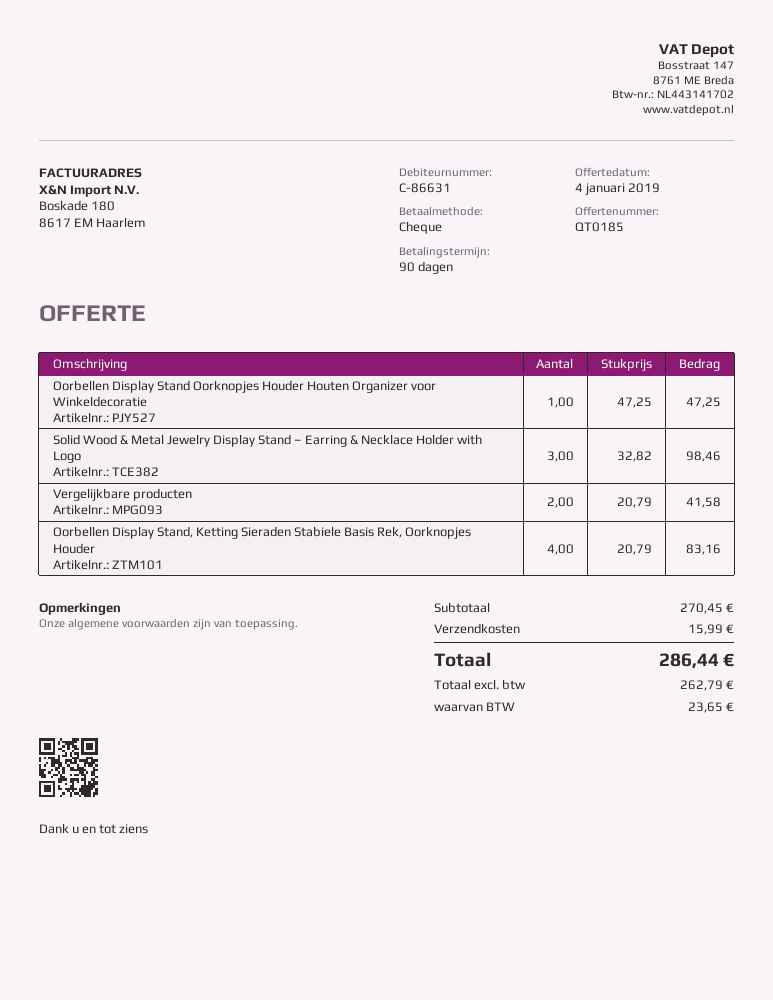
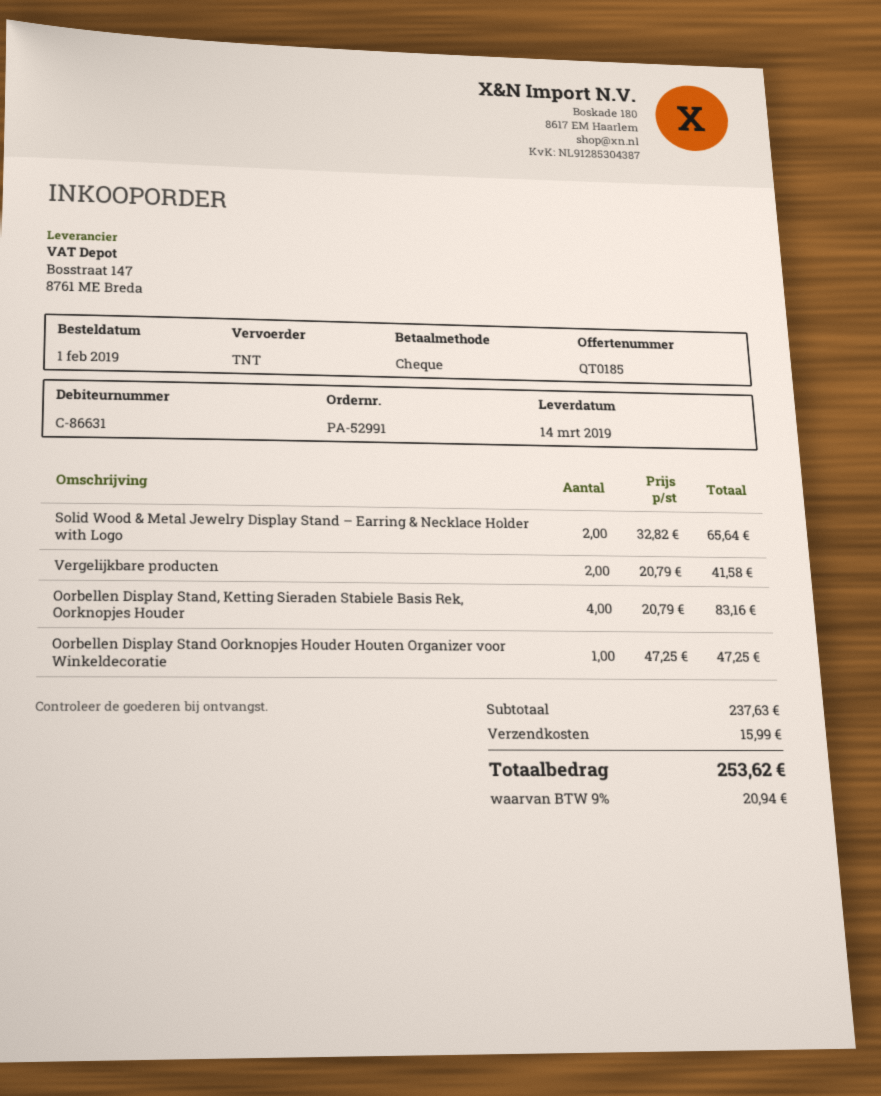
Solid Wood & Metal Jewelry Display Stand – Earring & Necklace Holder with Logo: 3 x 32.82 = 98.46 -> 2 x 32.82 = 65.64
subtotal: 270.45 -> 237.63
tax: 23.65 -> 20.94
total: 286.44 -> 253.62

